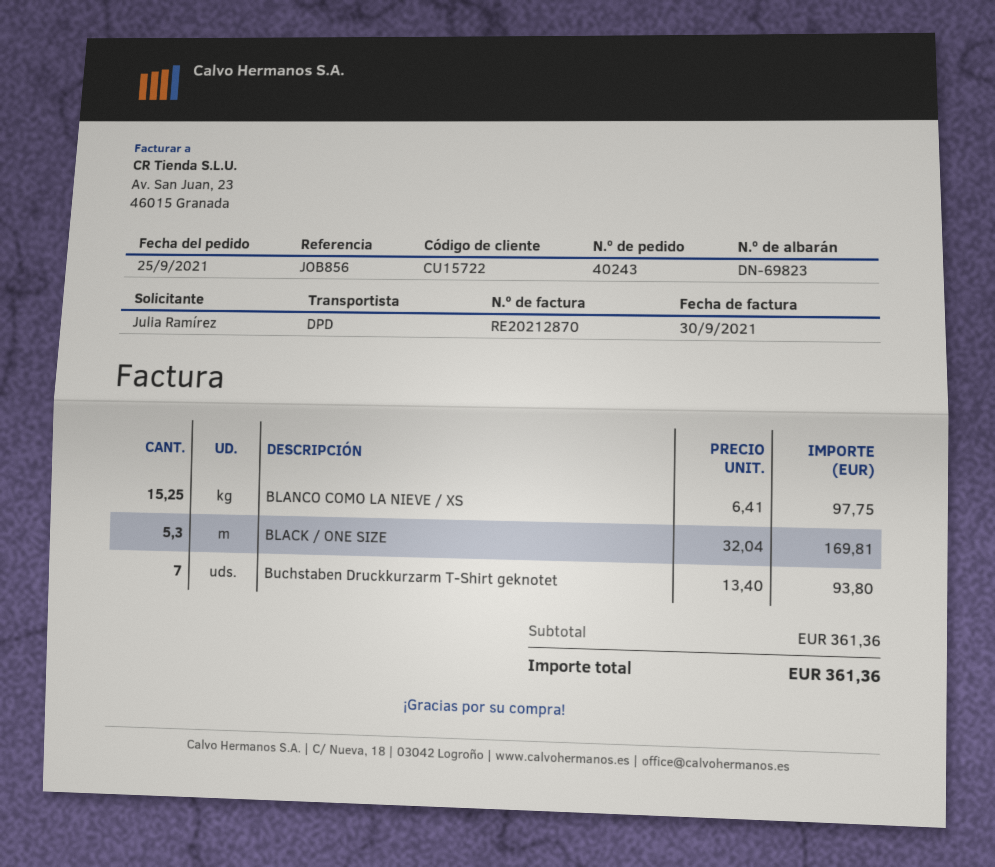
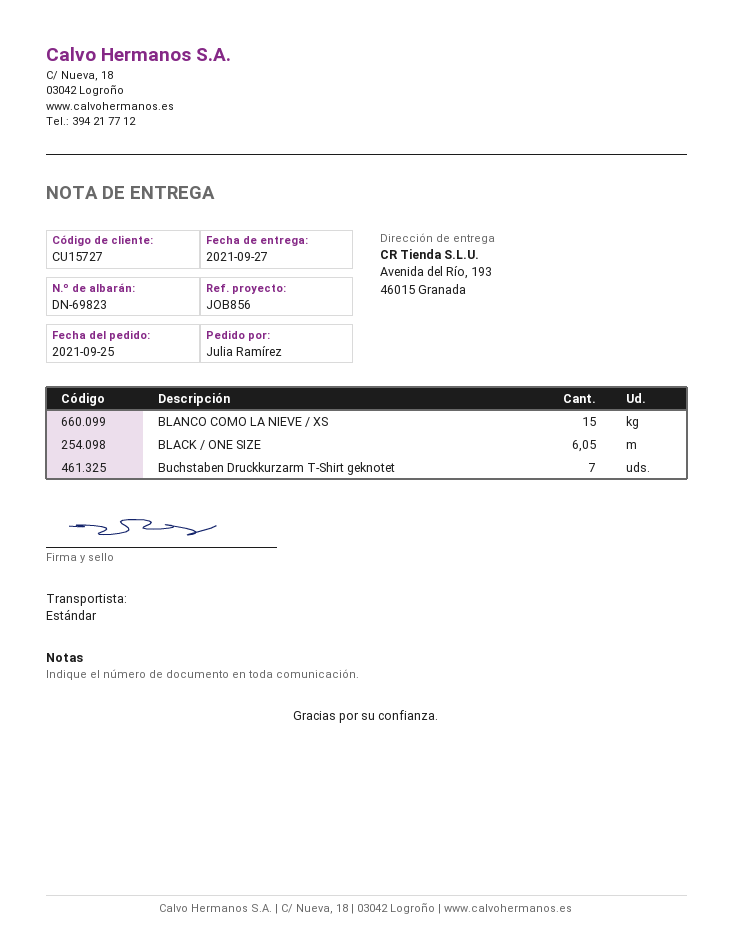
customer number: CU15722 -> CU15727
shipping method: DPD -> standard
BLANCO COMO LA NIEVE / XS: 15.25 -> 15
BLACK / ONE SIZE: 5.3 -> 6.05

